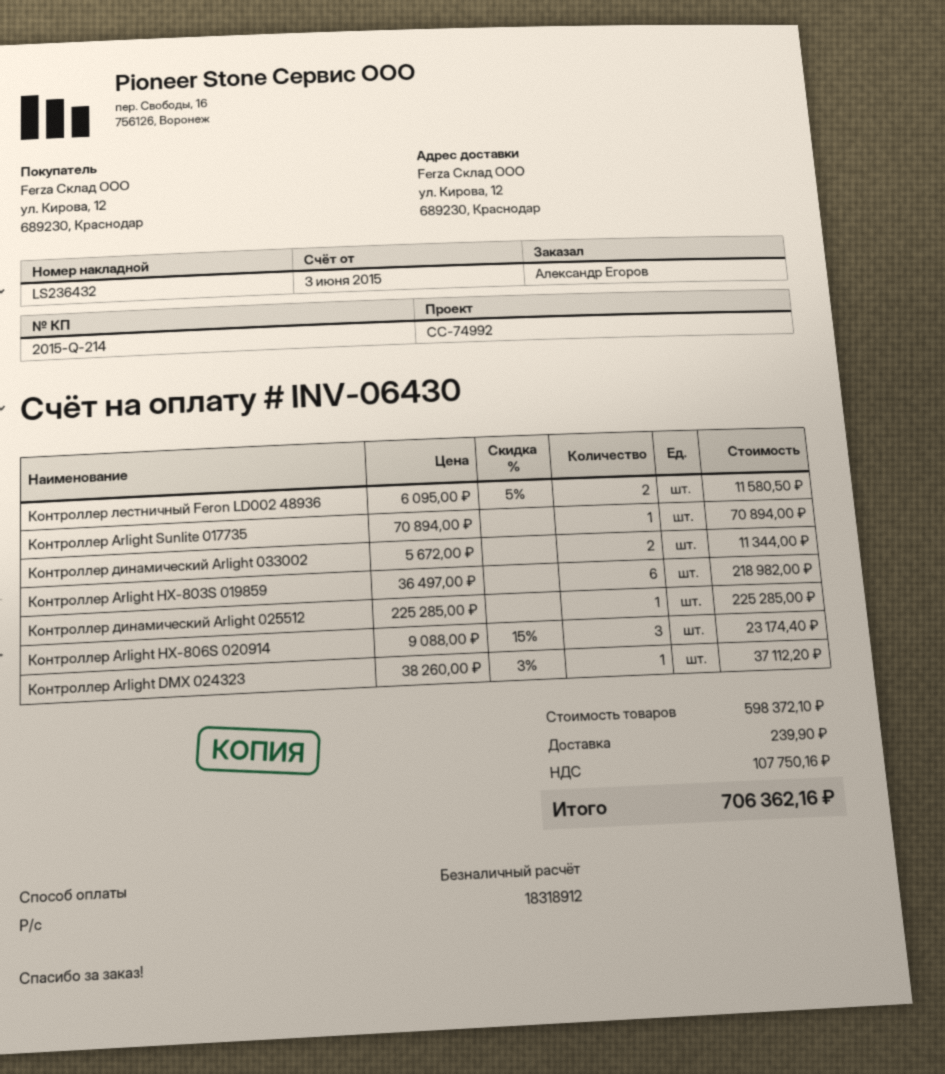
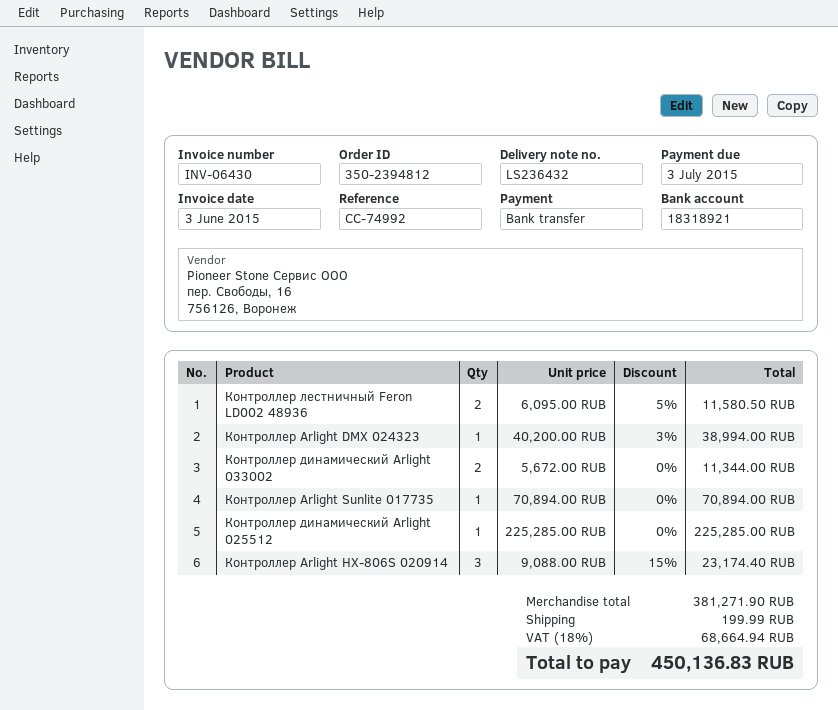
bank account: 18318912 -> 18318921
Контроллер Arlight HX-803S 019859: 6 x 36497.00 = 218982.00 -> none
Контроллер Arlight DMX 024323: 1 x 38260.00 - 3% = 37112.20 -> 1 x 40200.00 - 3% = 38994.00
subtotal: 598372.10 -> 381271.90
shipping: 239.90 -> 199.99
tax: 107750.16 -> 68664.94
total: 706362.16 -> 450136.83

